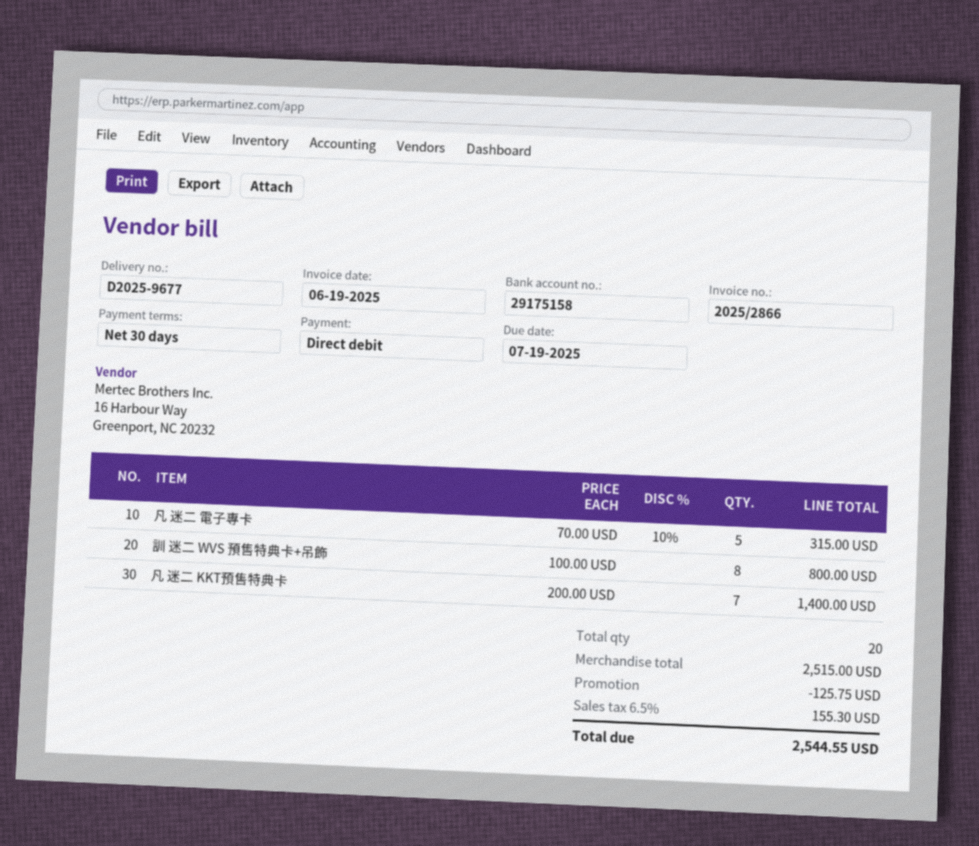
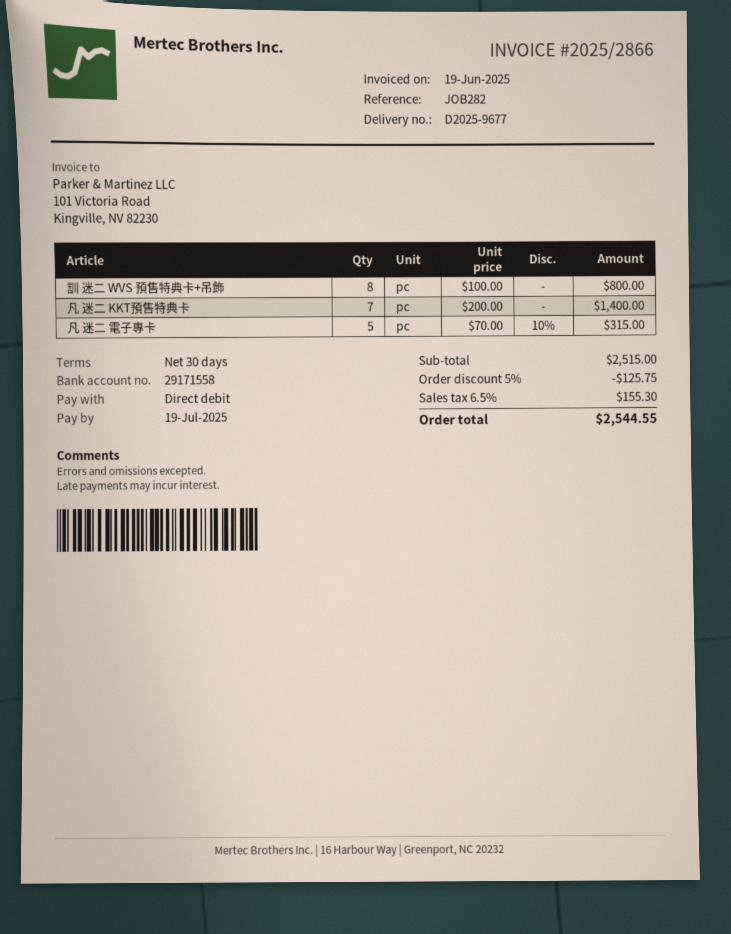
bank account: 29175158 -> 29171558

